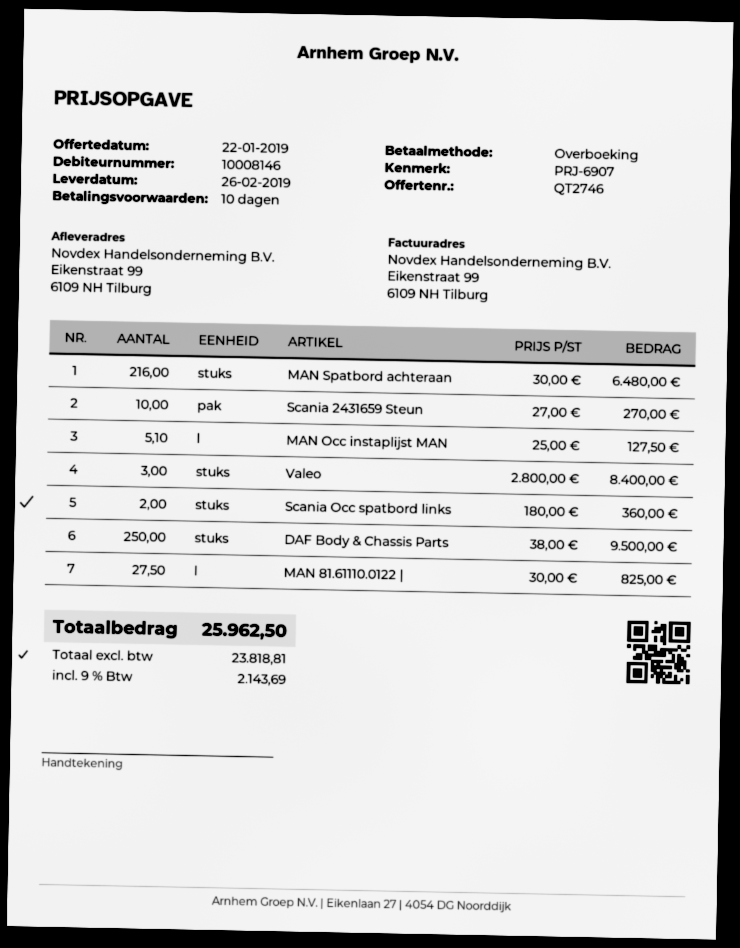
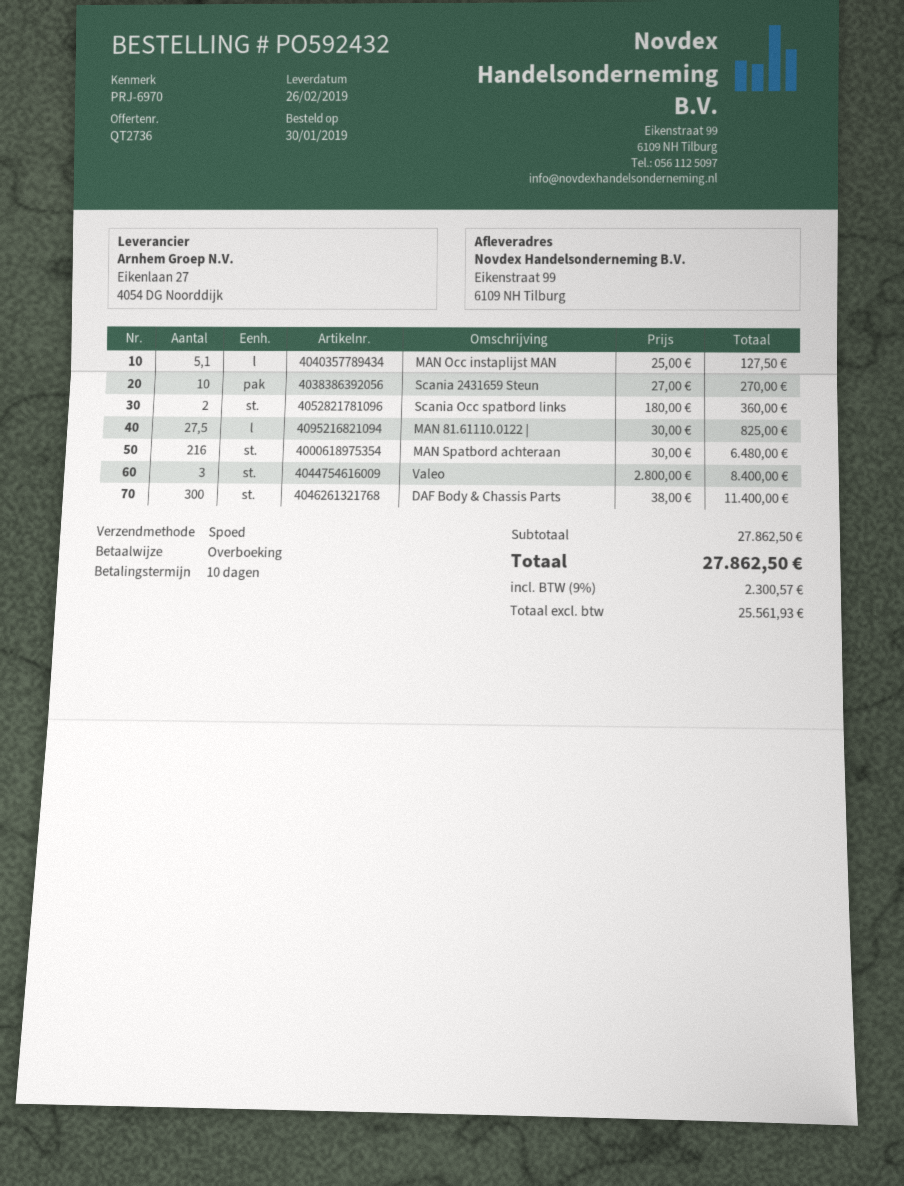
quote number: QT2746 -> QT2736
reference: PRJ-6907 -> PRJ-6970
DAF Body & Chassis Parts: 250 x 38.00 = 9500.00 -> 300 x 38.00 = 11400.00
net: 23818.81 -> 25561.93
tax: 9% = 2143.69 -> 9% = 2300.57
total: 25962.50 -> 27862.50

